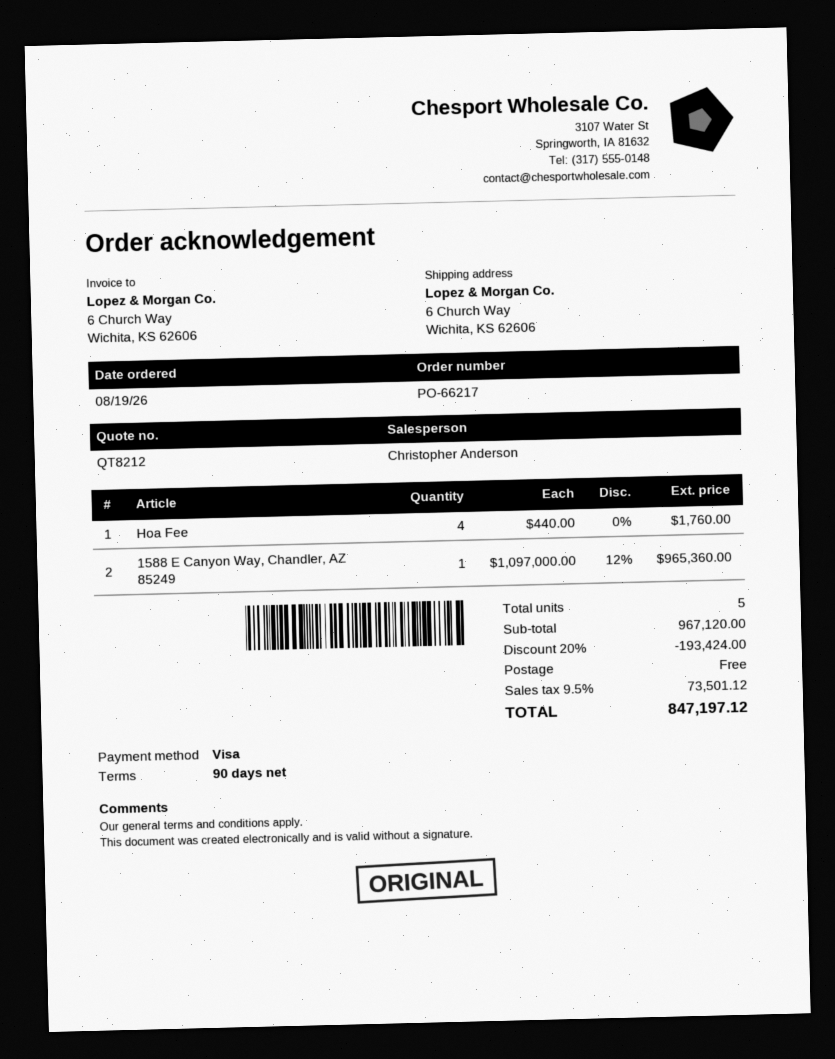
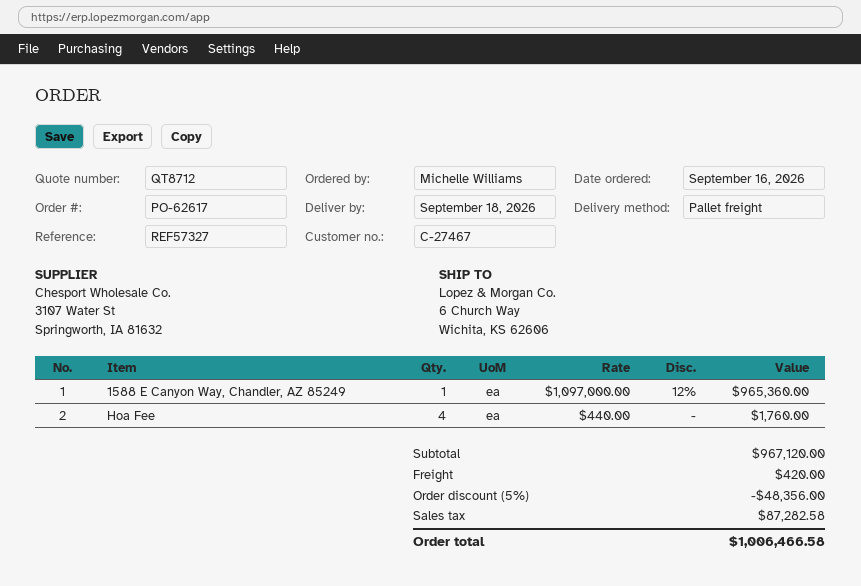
quote number: QT8212 -> QT8712
order number: PO-66217 -> PO-62617
order date: 2026-08-19 -> 2026-09-16
discount: 20% = 193424.00 -> 5% = 48356.00
shipping: 0.00 -> 420.00
tax: 73501.12 -> 87282.58
total: 847197.12 -> 1006466.58

